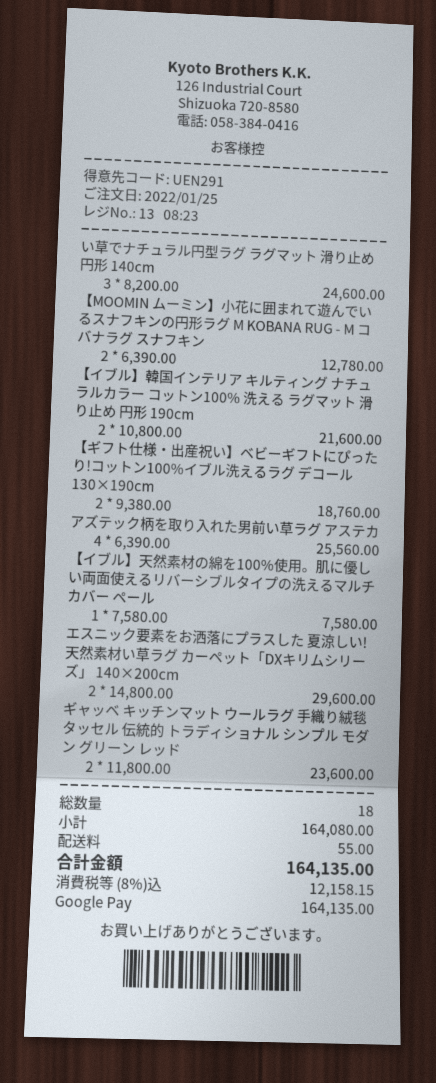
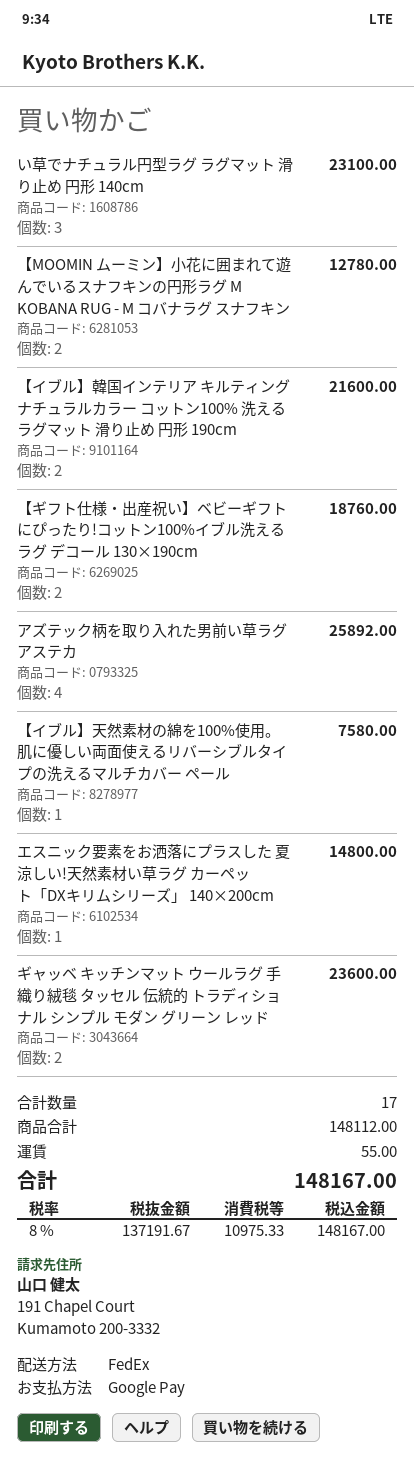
い草でナチュラル円型ラグ ラグマット 滑り止め 円形 140cm: 3 for 24600.00 -> 3 for 23100.00
アズテック柄を取り入れた男前い草ラグ アステカ: 4 for 25560.00 -> 4 for 25892.00
エスニック要素をお洒落にプラスした 夏涼しい!天然素材い草ラグ カーペット「DXキリムシリーズ」 140×200cm: 2 for 29600.00 -> 1 for 14800.00
total quantity: 18 -> 17
subtotal: 164080.00 -> 148112.00
tax: 8% = 12158.15 -> 8% = 10975.33
total: 164135.00 -> 148167.00

